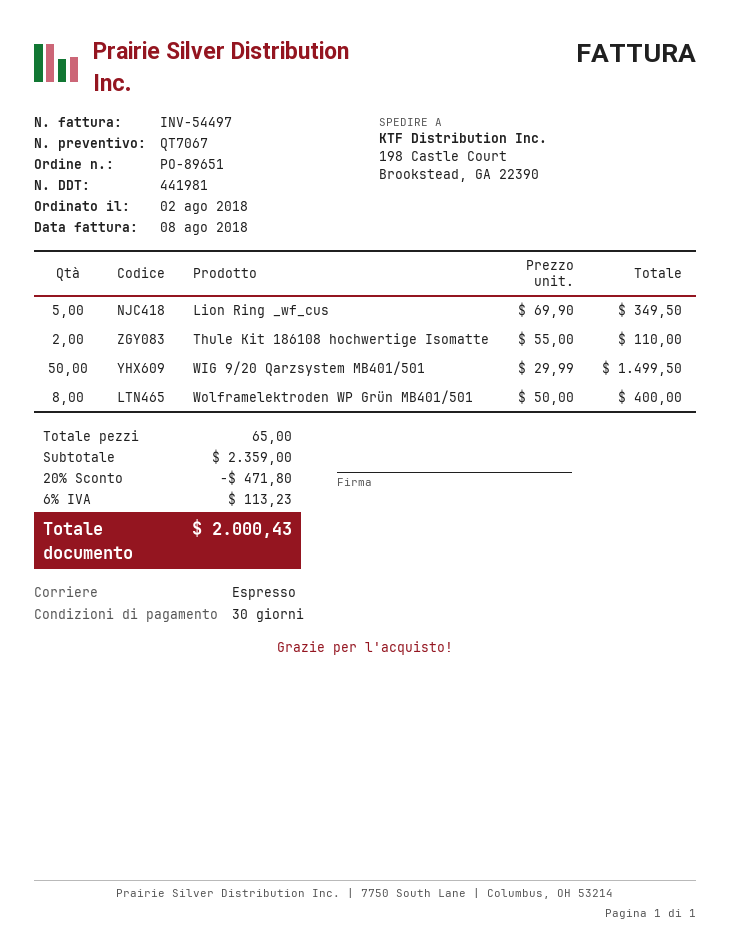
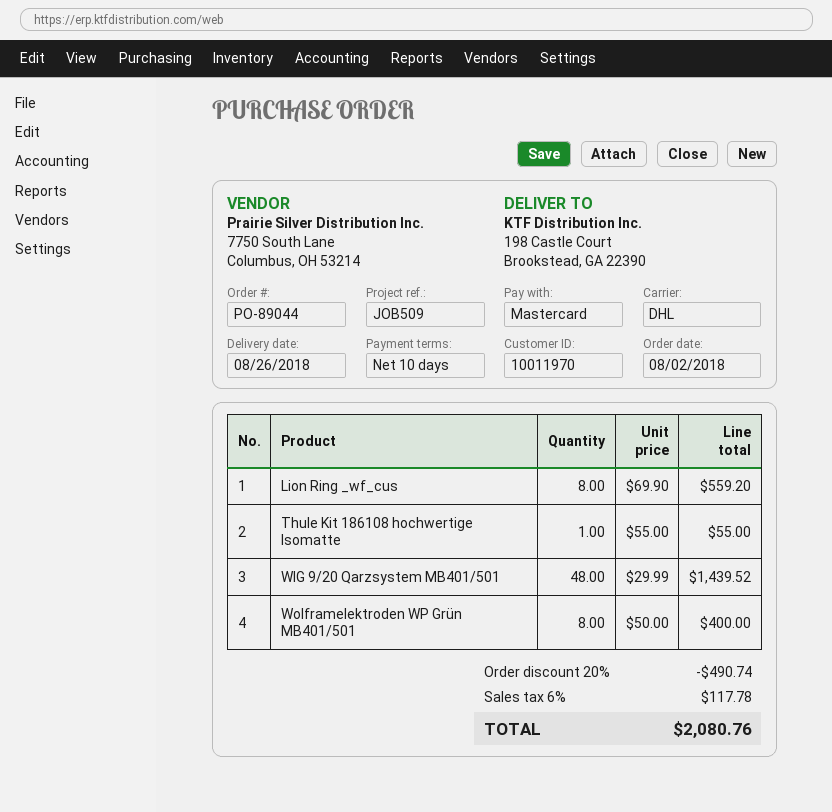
order number: PO-89651 -> PO-89044
payment terms: 30 days -> 10 days
shipping method: express -> DHL
Lion Ring _wf_cus: 5 x 69.90 = 349.50 -> 8 x 69.90 = 559.20
Thule Kit 186108 hochwertige Isomatte: 2 x 55.00 = 110.00 -> 1 x 55.00 = 55.00
WIG 9/20 Qarzsystem MB401/501: 50 x 29.99 = 1499.50 -> 48 x 29.99 = 1439.52
discount: 20% = 471.80 -> 20% = 490.74
tax: 6% = 113.23 -> 6% = 117.78
total: 2000.43 -> 2080.76

